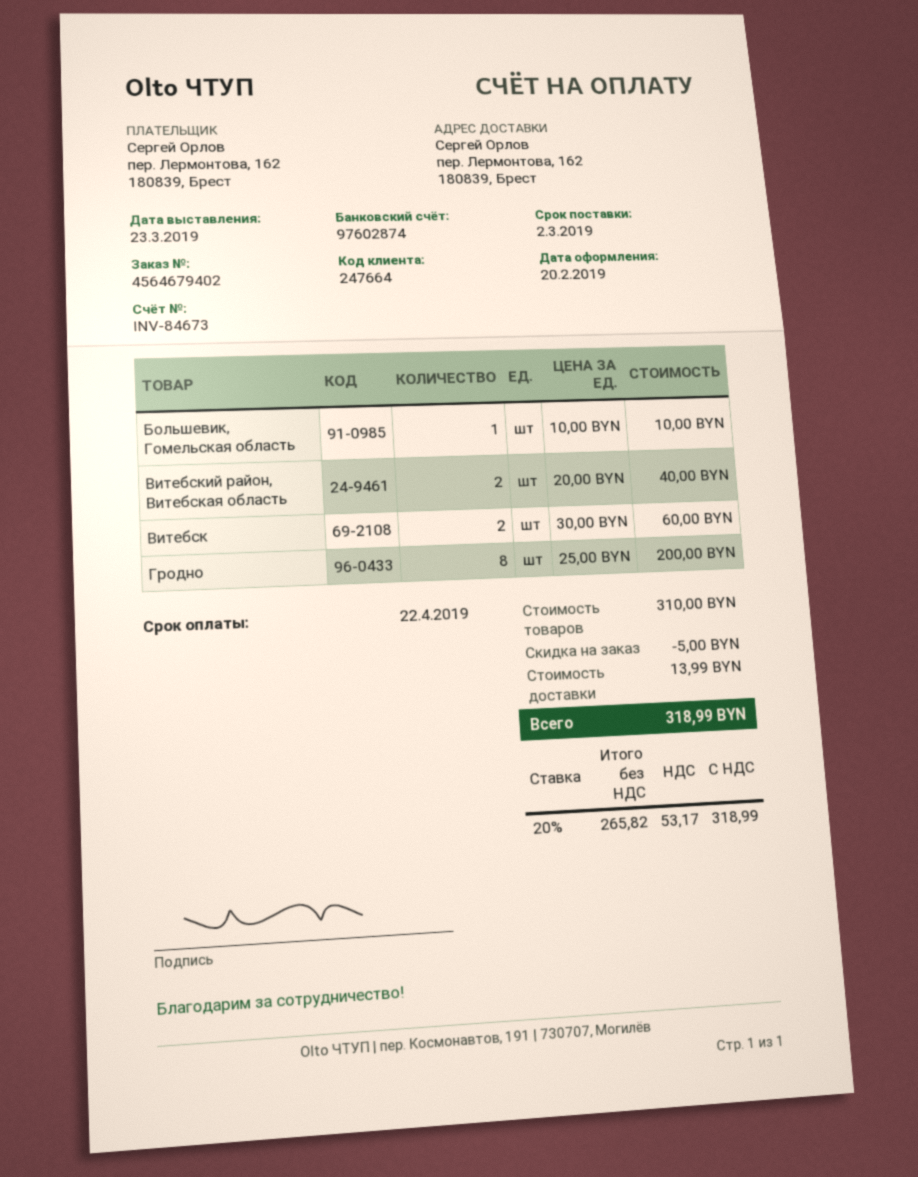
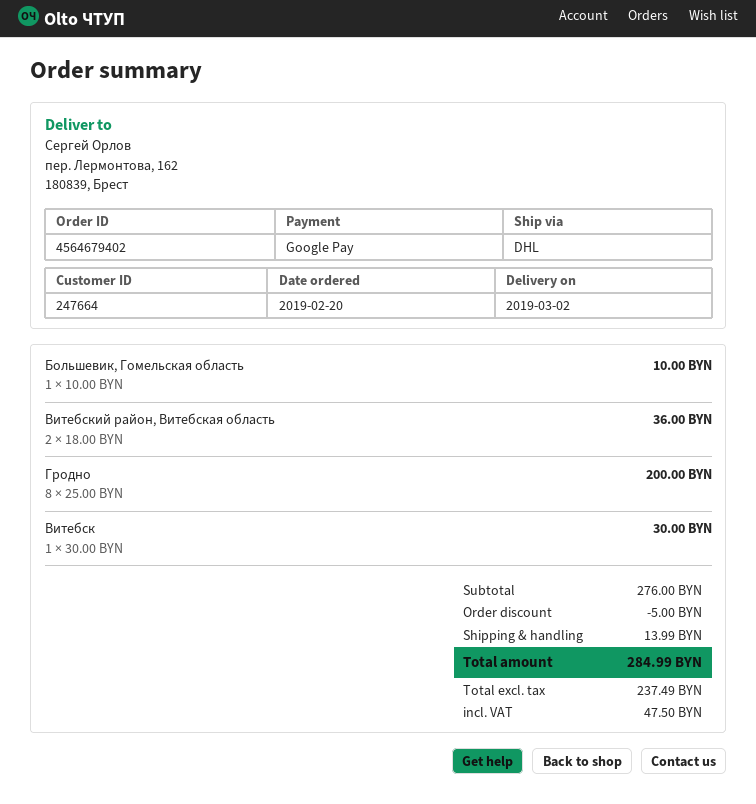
Витебский район, Витебская область: 2 x 20.00 = 40.00 -> 2 x 18.00 = 36.00
Витебск: 2 x 30.00 = 60.00 -> 1 x 30.00 = 30.00
subtotal: 310.00 -> 276.00
net: 265.82 -> 237.49
tax: 53.17 -> 47.50
total: 318.99 -> 284.99

